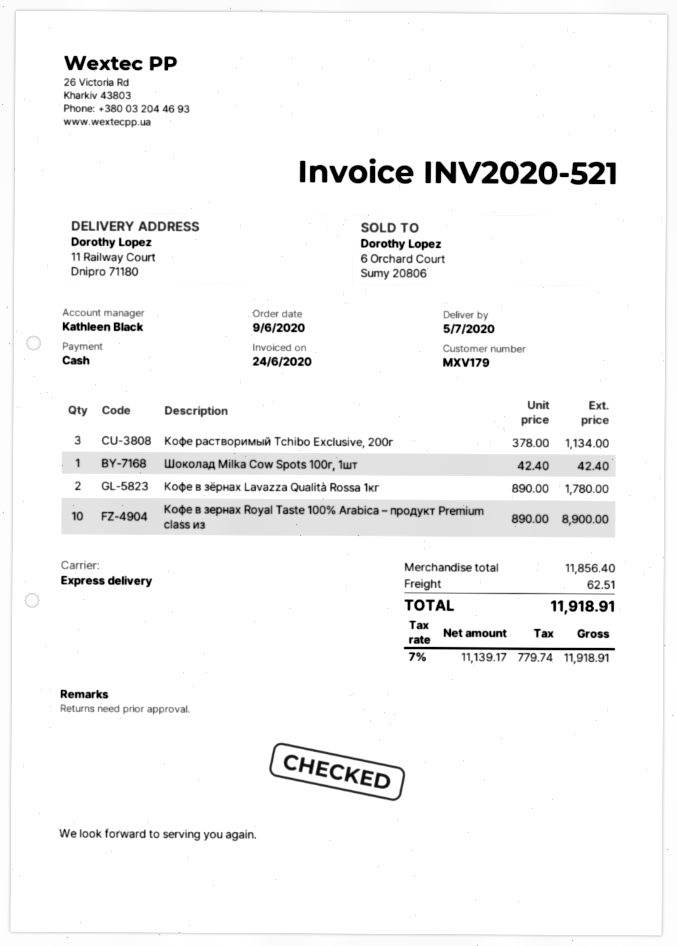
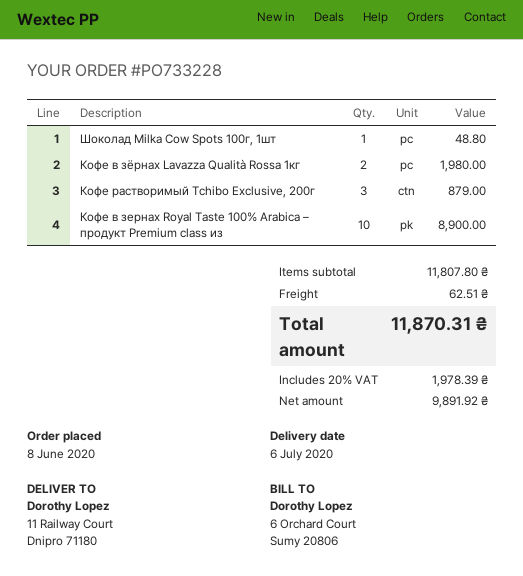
order date: 2020-06-09 -> 2020-06-08
delivery date: 2020-07-05 -> 2020-07-06
Кофе растворимый Tchibo Exclusive, 200г: 3 for 1134.00 -> 3 for 879.00
Шоколад Milka Cow Spots 100г, 1шт: 1 for 42.40 -> 1 for 48.80
Кофе в зёрнах Lavazza Qualità Rossa 1кг: 2 for 1780.00 -> 2 for 1980.00
subtotal: 11856.40 -> 11807.80
net: 11139.17 -> 9891.92
tax: 7% = 779.74 -> 20% = 1978.39
total: 11918.91 -> 11870.31

